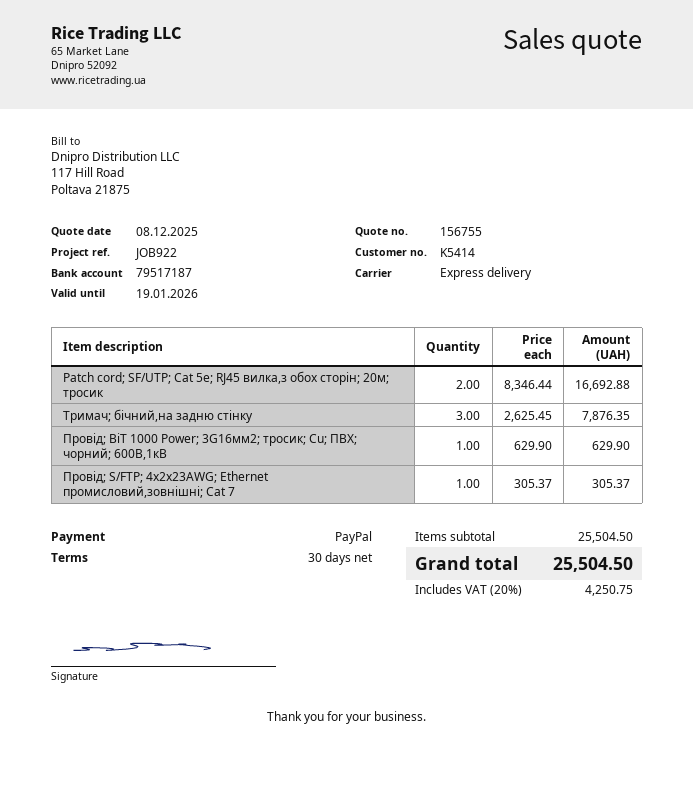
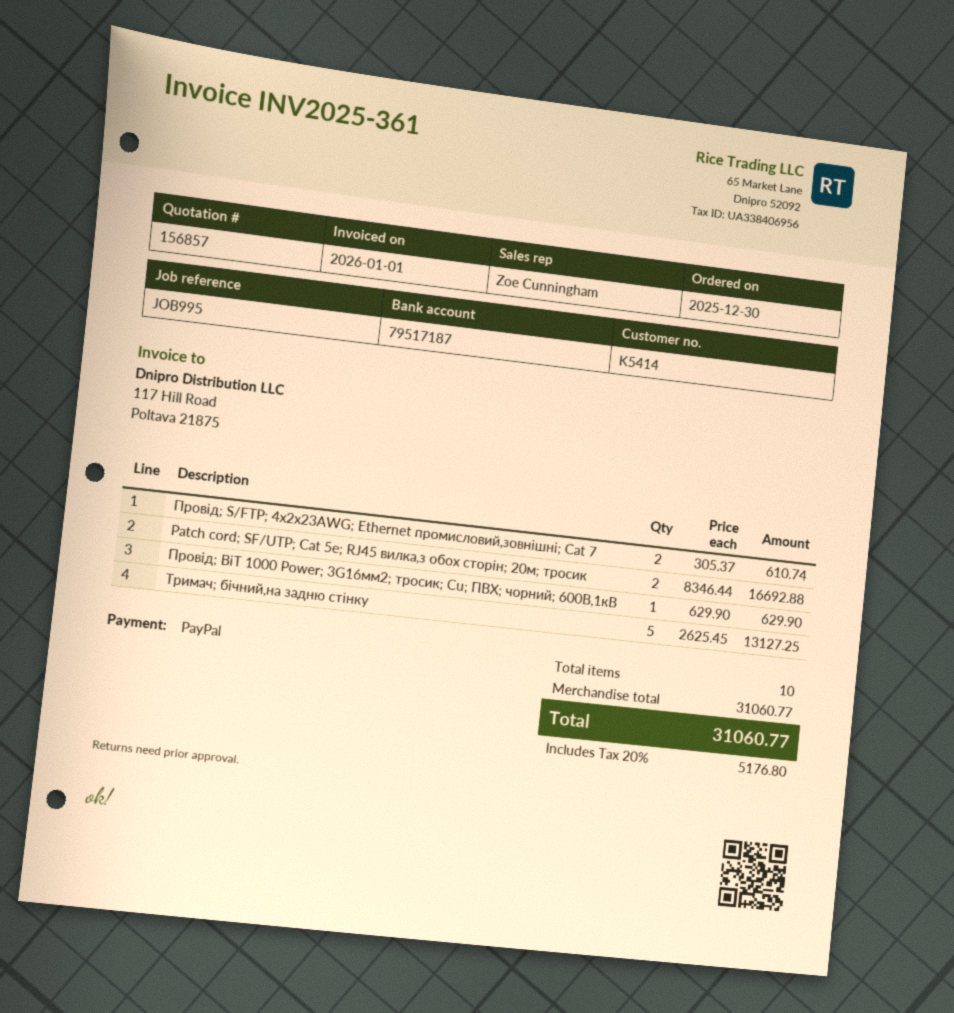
quote number: 156755 -> 156857
reference: JOB922 -> JOB995
Тримач; бічний,на задню стінку: 3 x 2625.45 = 7876.35 -> 5 x 2625.45 = 13127.25
Провід; S/FTP; 4x2x23AWG; Ethernet промисловий,зовнішні; Cat 7: 1 x 305.37 = 305.37 -> 2 x 305.37 = 610.74
subtotal: 25504.50 -> 31060.77
tax: 20% = 4250.75 -> 20% = 5176.80
total: 25504.50 -> 31060.77

